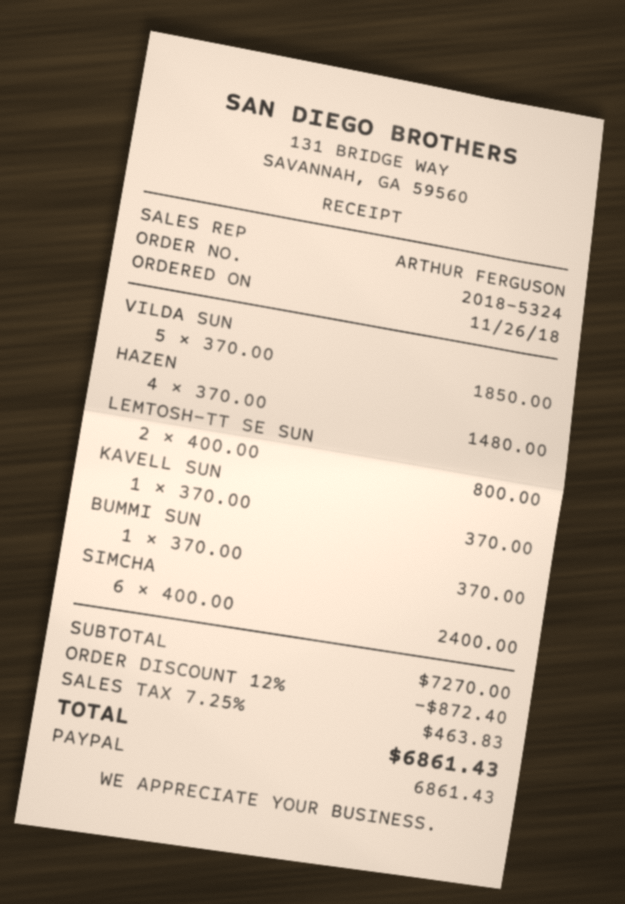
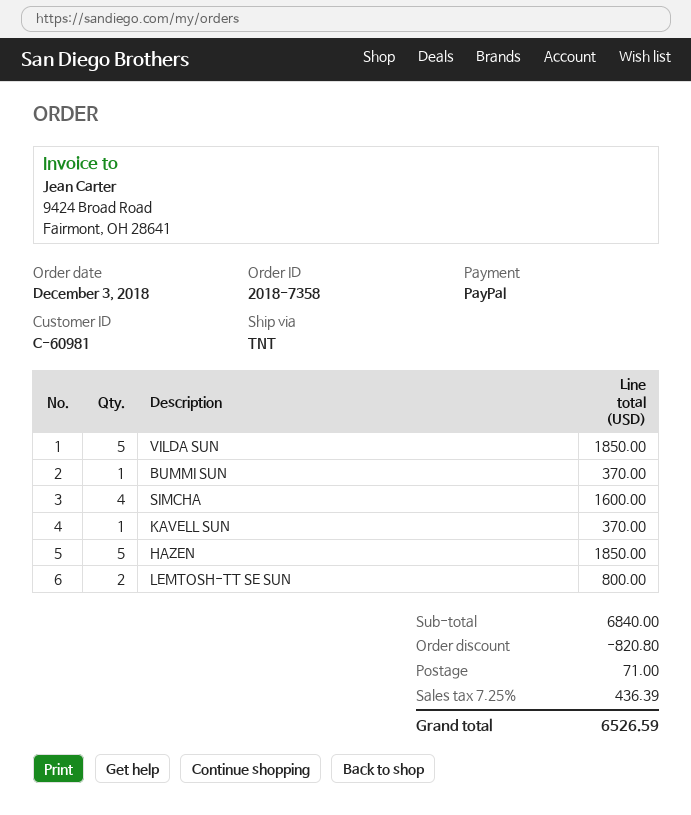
order number: 2018-5324 -> 2018-7358
order date: 2018-11-26 -> 2018-12-03
HAZEN: 4 for 1480.00 -> 5 for 1850.00
SIMCHA: 6 for 2400.00 -> 4 for 1600.00
subtotal: 7270.00 -> 6840.00
discount: 872.40 -> 820.80
shipping: none -> 71.00
tax: 7.25% = 463.83 -> 7.25% = 436.39
total: 6861.43 -> 6526.59

